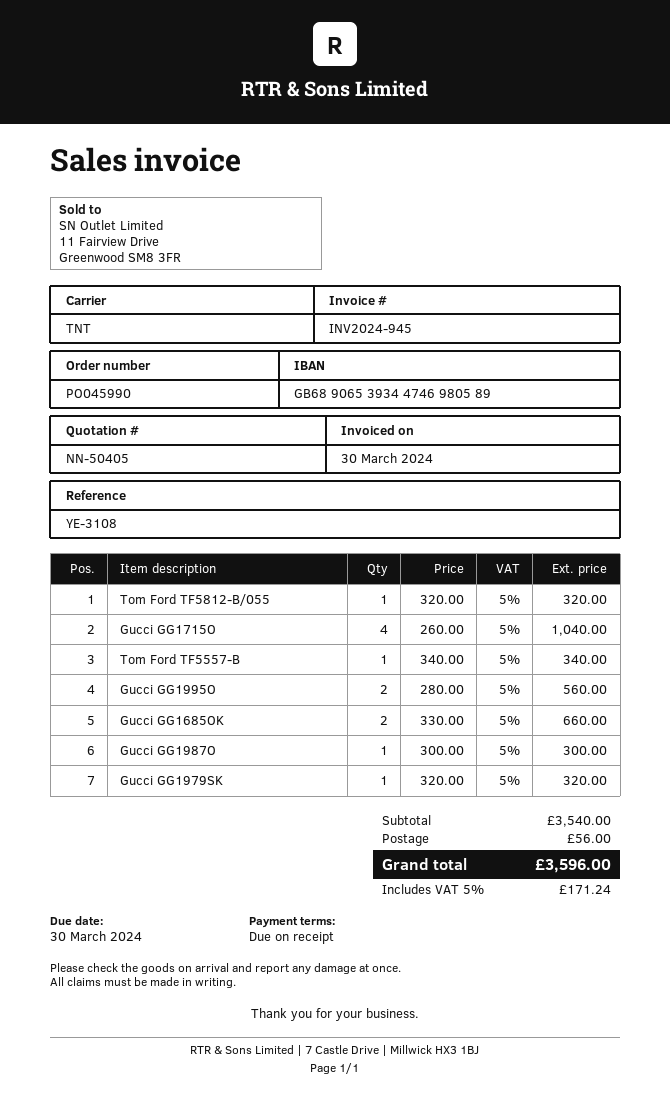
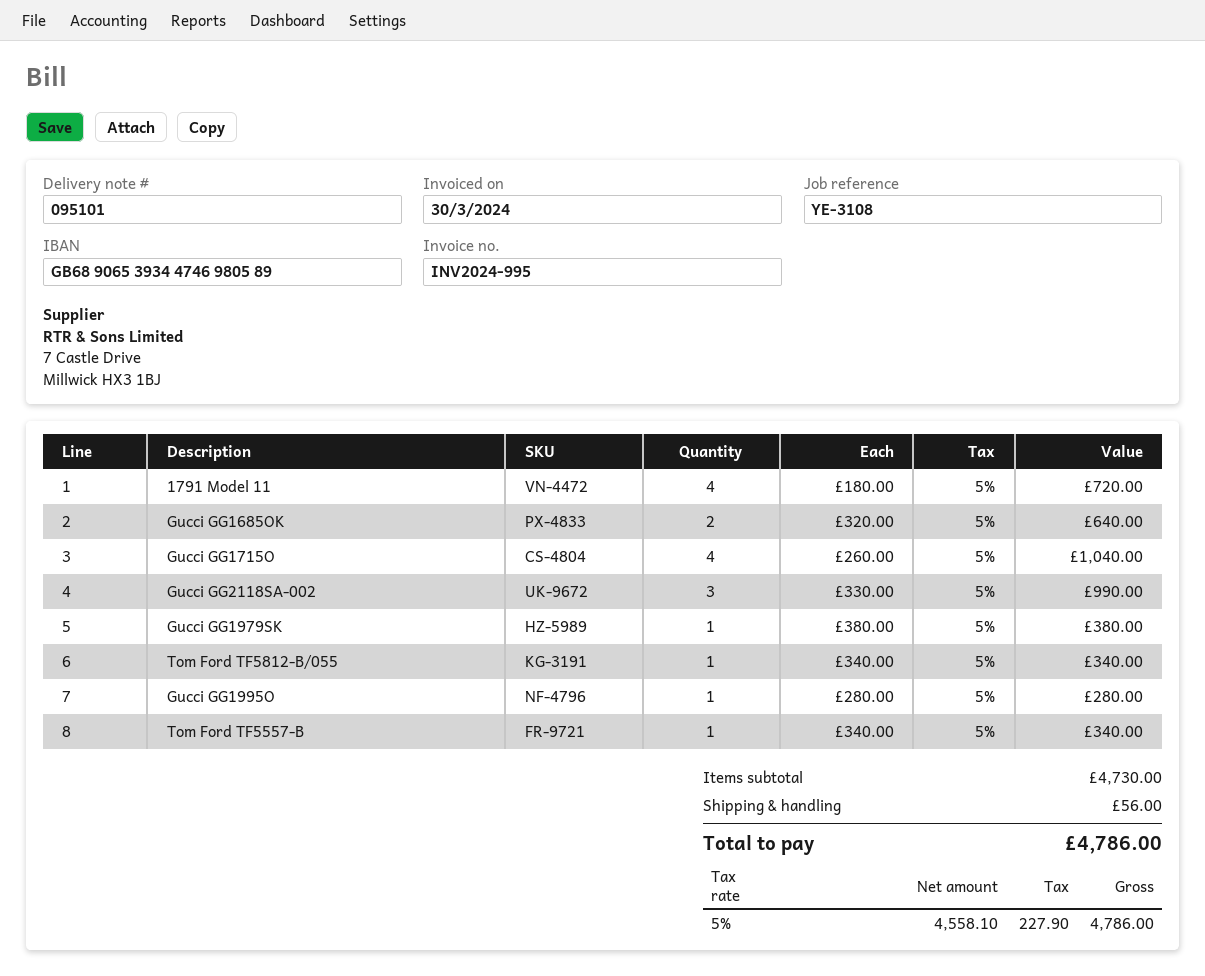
invoice number: INV2024-945 -> INV2024-995
Tom Ford TF5812-B/055: 1 x 320.00 = 320.00 -> 1 x 340.00 = 340.00
Gucci GG1995O: 2 x 280.00 = 560.00 -> 1 x 280.00 = 280.00
Gucci GG1685OK: 2 x 330.00 = 660.00 -> 2 x 320.00 = 640.00
Gucci GG1987O: 1 x 300.00 = 300.00 -> none
Gucci GG1979SK: 1 x 320.00 = 320.00 -> 1 x 380.00 = 380.00
1791 Model 11: none -> 4 x 180.00 = 720.00
Gucci GG2118SA-002: none -> 3 x 330.00 = 990.00
subtotal: 3540.00 -> 4730.00
tax: 5% = 171.24 -> 5% = 227.90
total: 3596.00 -> 4786.00

